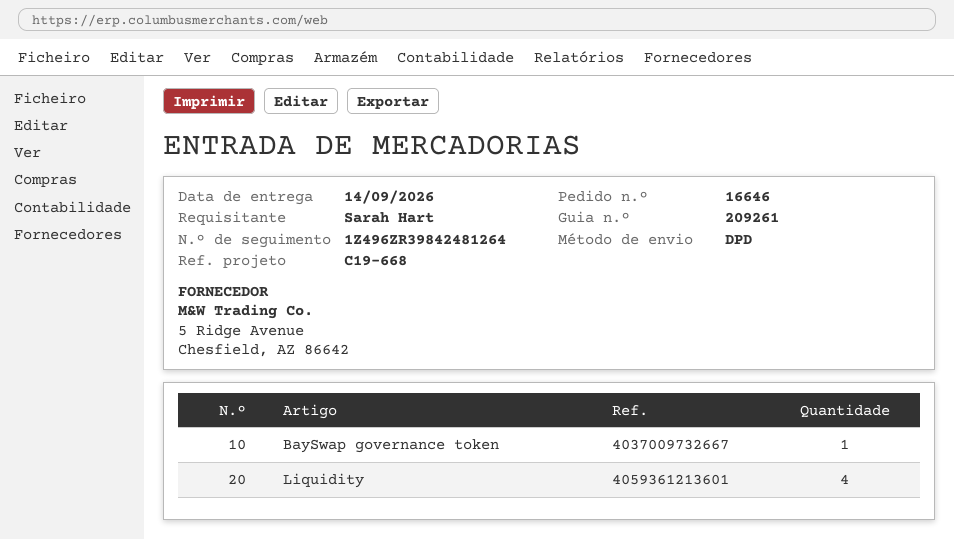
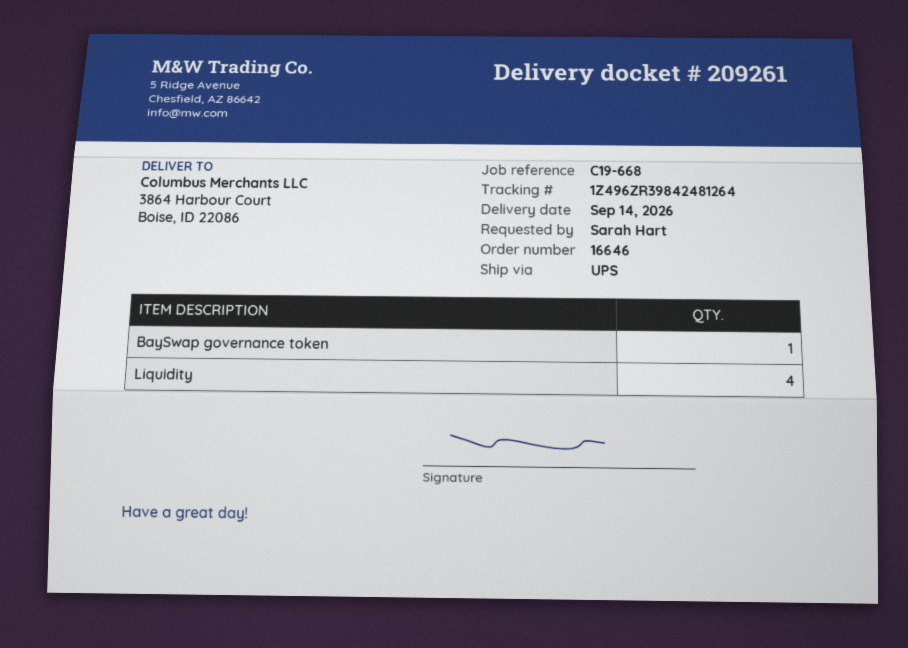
shipping method: DPD -> UPS

